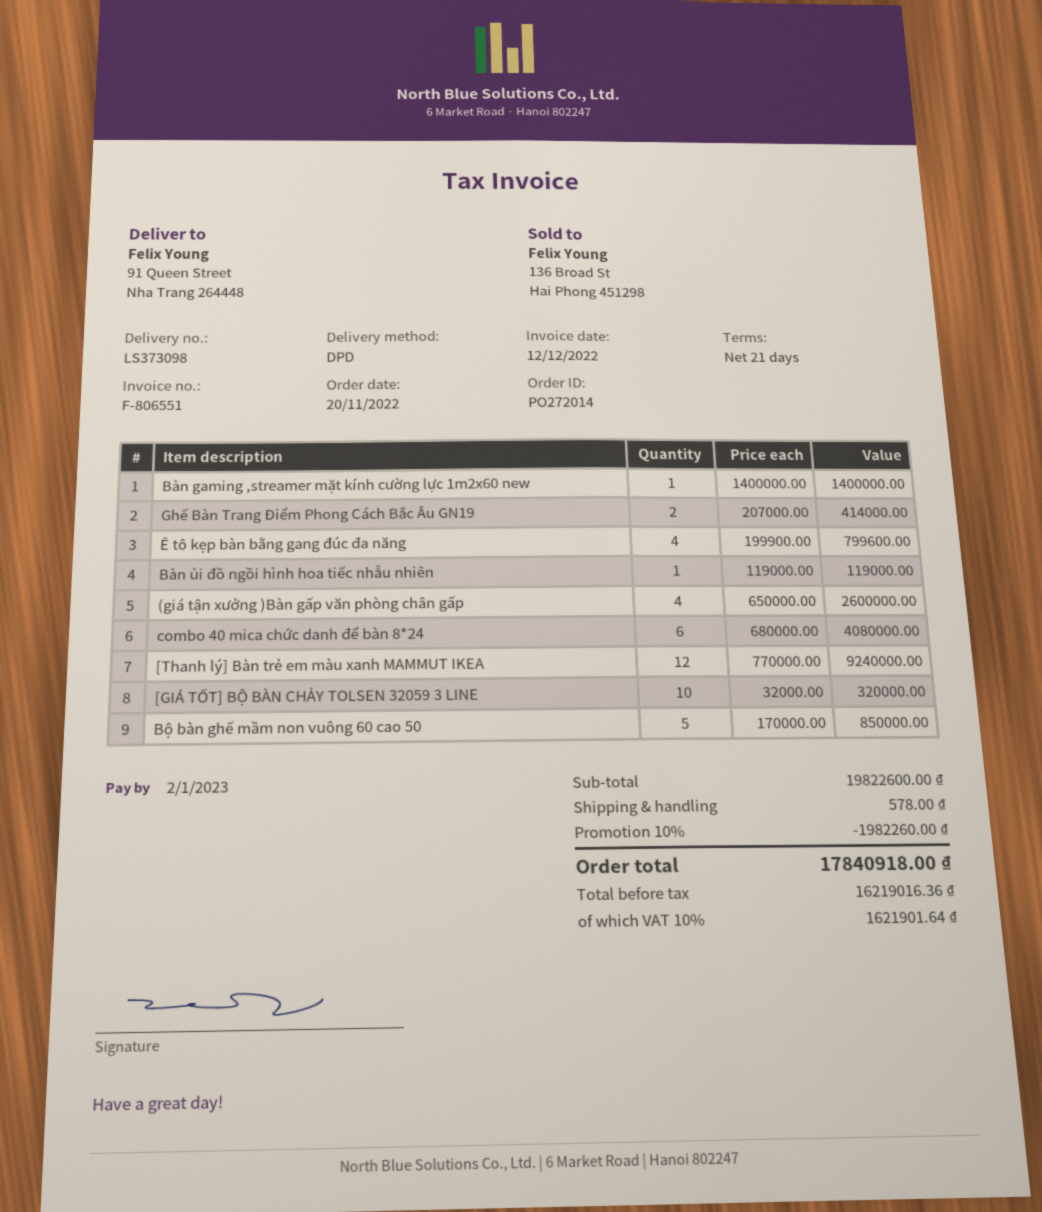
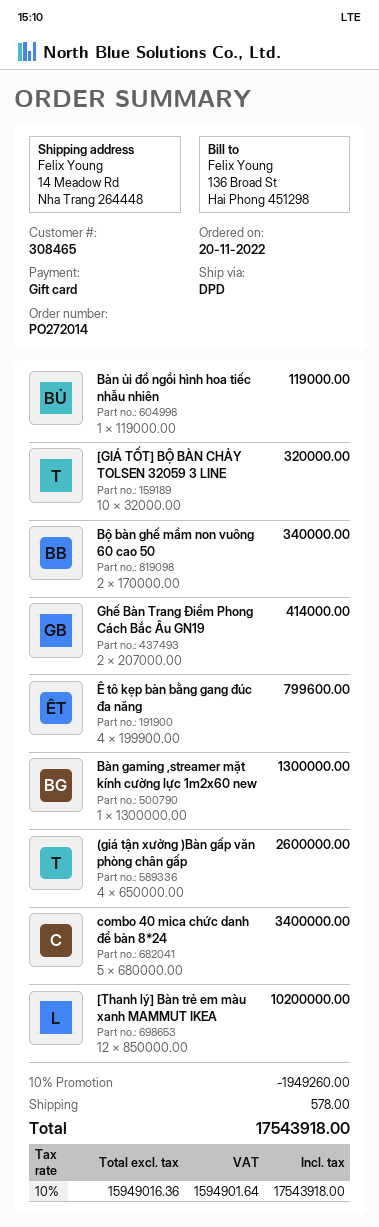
ship to: 91 Queen Street, Nha Trang 264448 -> 14 Meadow Rd, Nha Trang 264448
Bàn gaming ,streamer mặt kính cường lực 1m2x60 new: 1 x 1400000.00 = 1400000.00 -> 1 x 1300000.00 = 1300000.00
combo 40 mica chức danh để bàn 8*24: 6 x 680000.00 = 4080000.00 -> 5 x 680000.00 = 3400000.00
[Thanh lý] Bàn trẻ em màu xanh MAMMUT IKEA: 12 x 770000.00 = 9240000.00 -> 12 x 850000.00 = 10200000.00
Bộ bàn ghế mầm non vuông 60 cao 50: 5 x 170000.00 = 850000.00 -> 2 x 170000.00 = 340000.00
discount: 10% = 1982260.00 -> 10% = 1949260.00
net: 16219016.36 -> 15949016.36
tax: 10% = 1621901.64 -> 10% = 1594901.64
total: 17840918.00 -> 17543918.00

